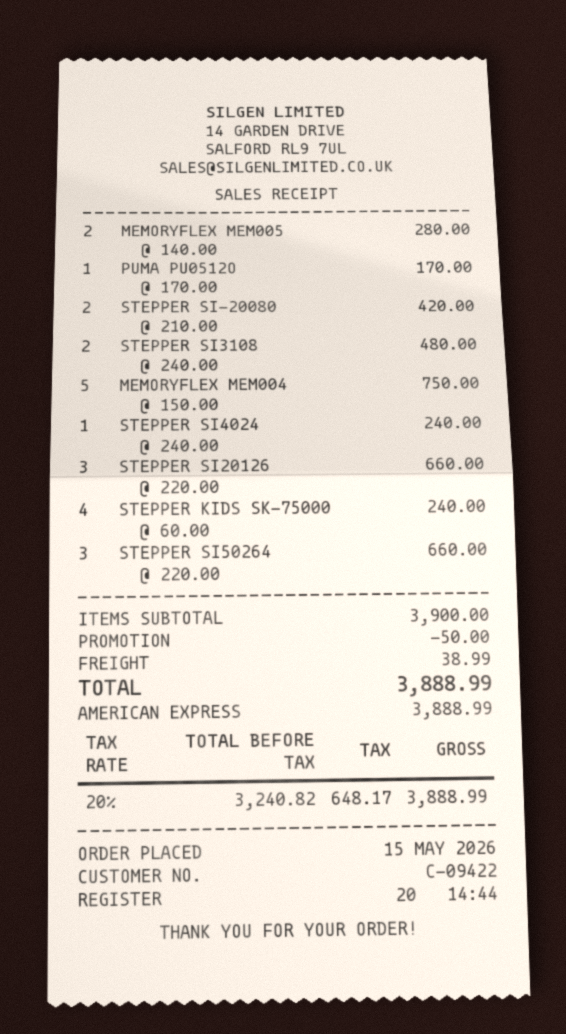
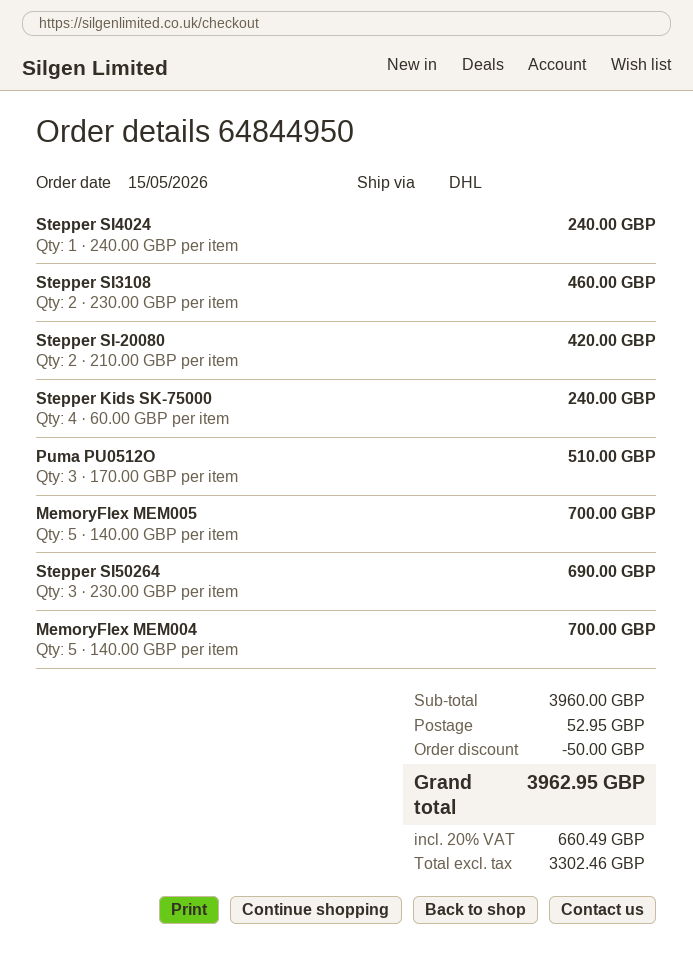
MEMORYFLEX MEM005: 2 x 140.00 = 280.00 -> 5 x 140.00 = 700.00
PUMA PU0512O: 1 x 170.00 = 170.00 -> 3 x 170.00 = 510.00
STEPPER SI3108: 2 x 240.00 = 480.00 -> 2 x 230.00 = 460.00
MEMORYFLEX MEM004: 5 x 150.00 = 750.00 -> 5 x 140.00 = 700.00
STEPPER SI20126: 3 x 220.00 = 660.00 -> none
STEPPER SI50264: 3 x 220.00 = 660.00 -> 3 x 230.00 = 690.00
subtotal: 3900.00 -> 3960.00
shipping: 38.99 -> 52.95
net: 3240.82 -> 3302.46
tax: 20% = 648.17 -> 20% = 660.49
total: 3888.99 -> 3962.95

